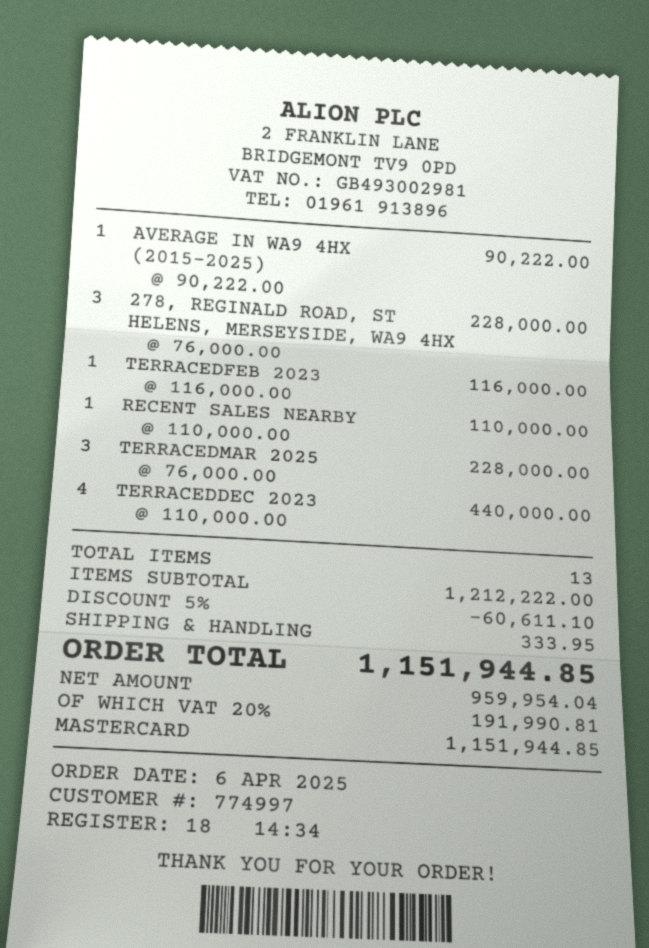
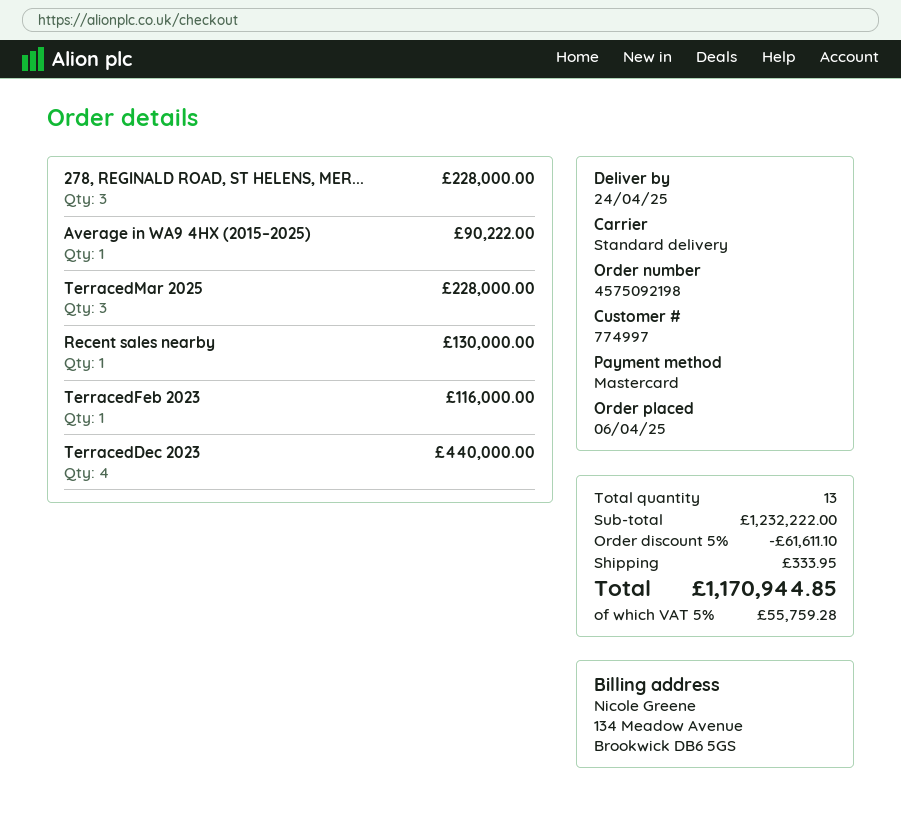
RECENT SALES NEARBY: 1 for 110000.00 -> 1 for 130000.00
subtotal: 1212222.00 -> 1232222.00
discount: 5% = 60611.10 -> 5% = 61611.10
tax: 20% = 191990.81 -> 5% = 55759.28
total: 1151944.85 -> 1170944.85

